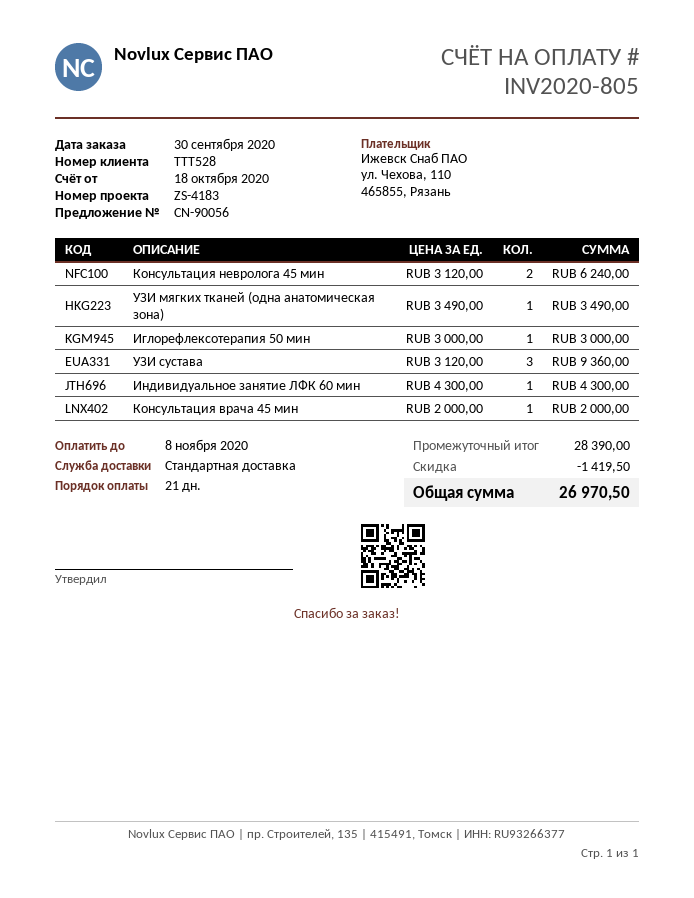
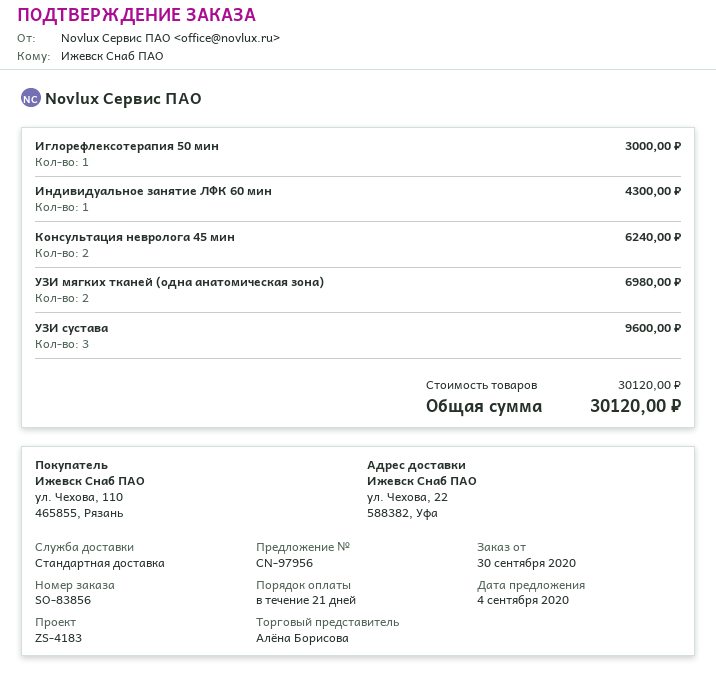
quote number: CN-90056 -> CN-97956
УЗИ мягких тканей (одна анатомическая зона): 1 for 3490.00 -> 2 for 6980.00
УЗИ сустава: 3 for 9360.00 -> 3 for 9600.00
Консультация врача 45 мин: 1 for 2000.00 -> none
subtotal: 28390.00 -> 30120.00
discount: 1419.50 -> none
total: 26970.50 -> 30120.00

